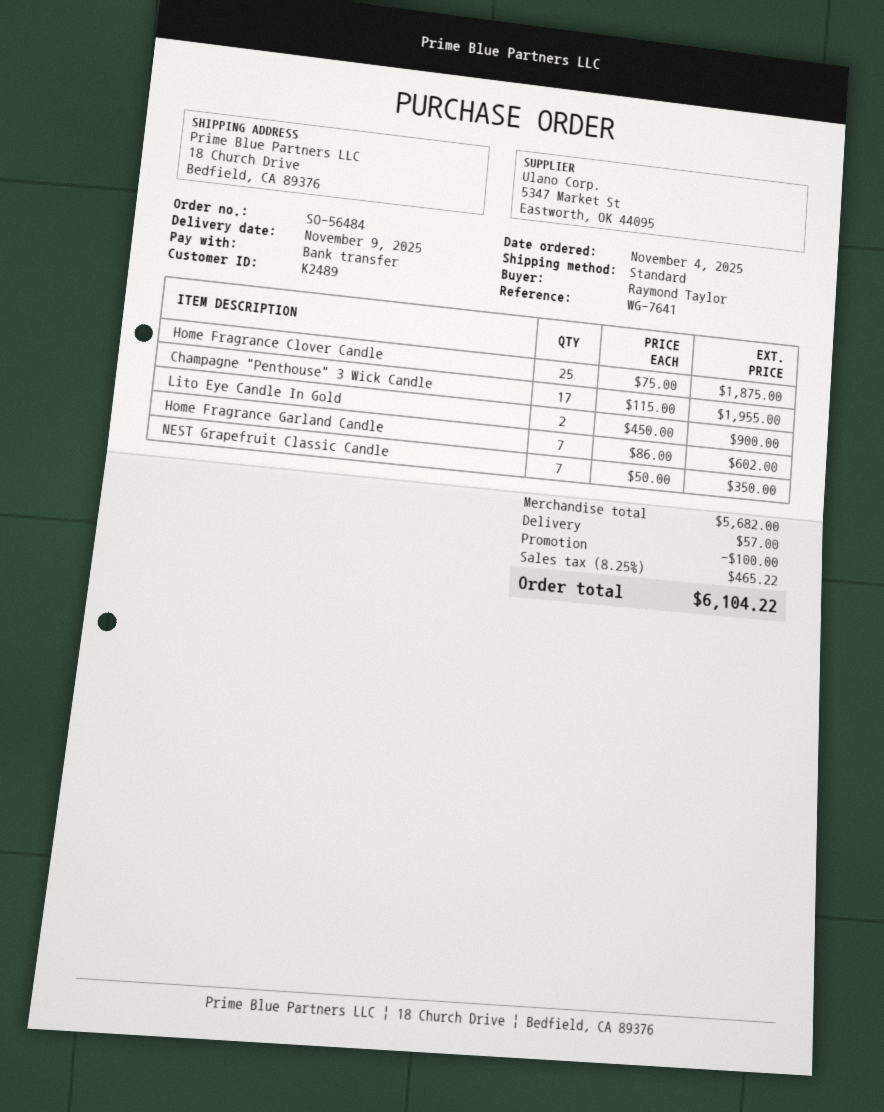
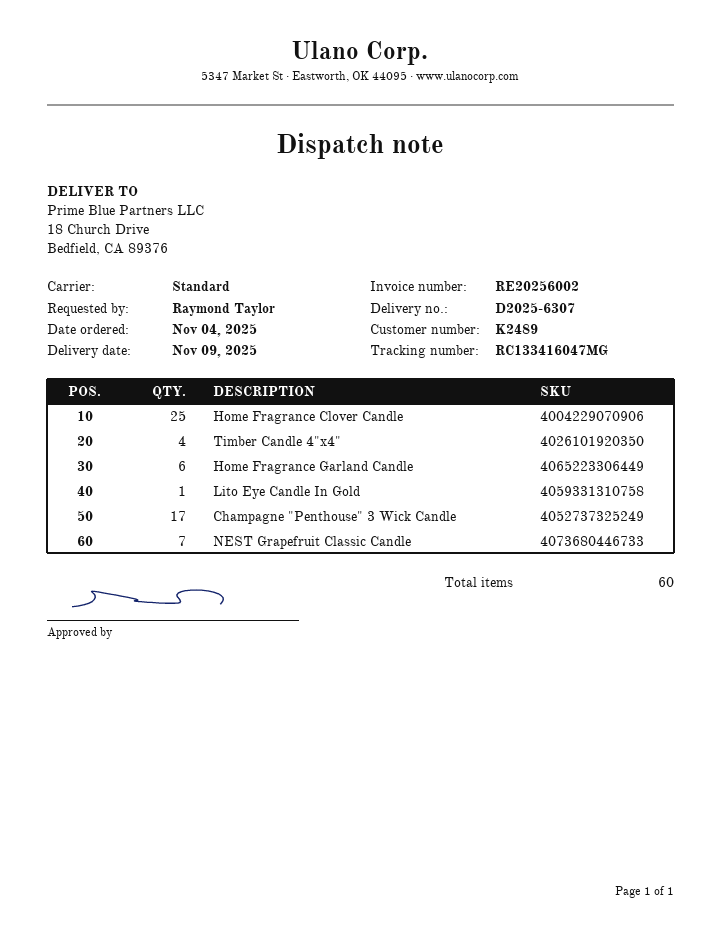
Lito Eye Candle In Gold: 2 -> 1
Home Fragrance Garland Candle: 7 -> 6
Timber Candle 4"x4": none -> 4

